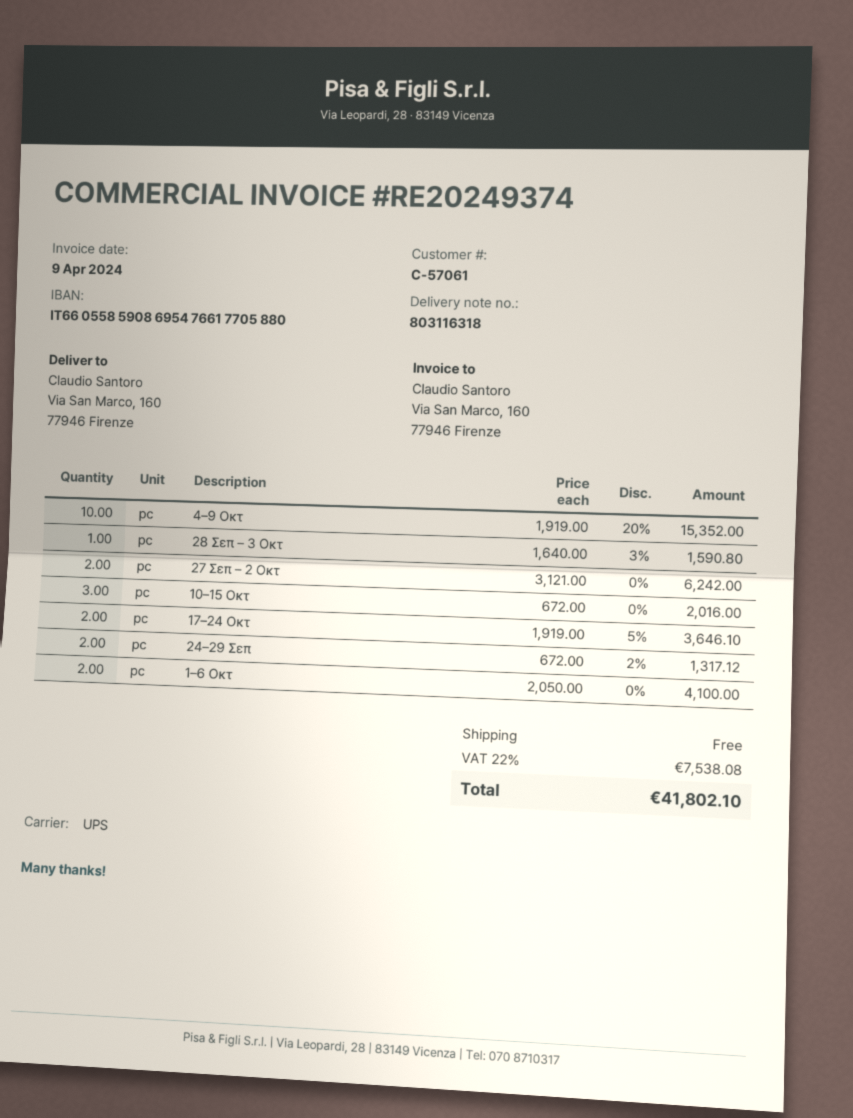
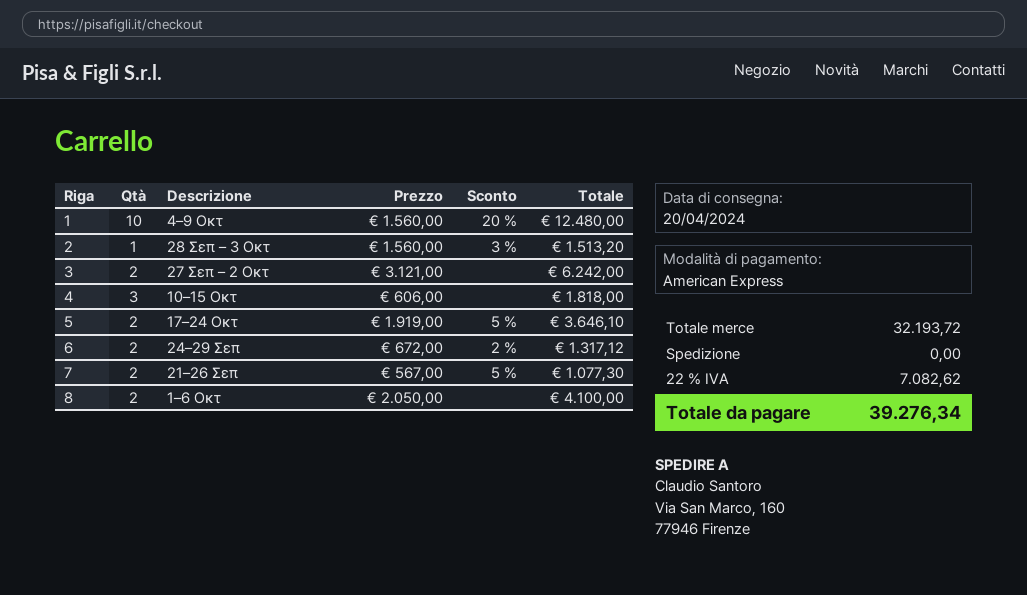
4–9 Οκτ: 10 x 1919.00 - 20% = 15352.00 -> 10 x 1560.00 - 20% = 12480.00
28 Σεπ – 3 Οκτ: 1 x 1640.00 - 3% = 1590.80 -> 1 x 1560.00 - 3% = 1513.20
10–15 Οκτ: 3 x 672.00 = 2016.00 -> 3 x 606.00 = 1818.00
21–26 Σεπ: none -> 2 x 567.00 - 5% = 1077.30
tax: 22% = 7538.08 -> 22% = 7082.62
total: 41802.10 -> 39276.34

